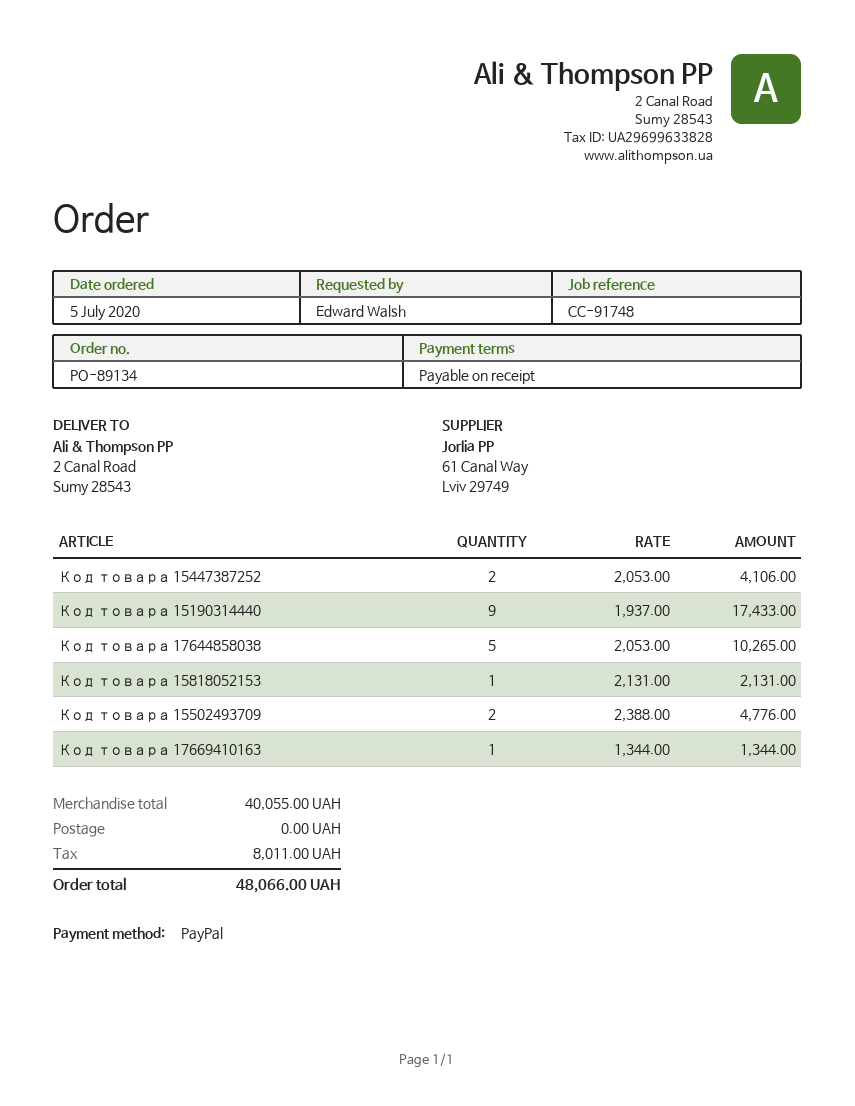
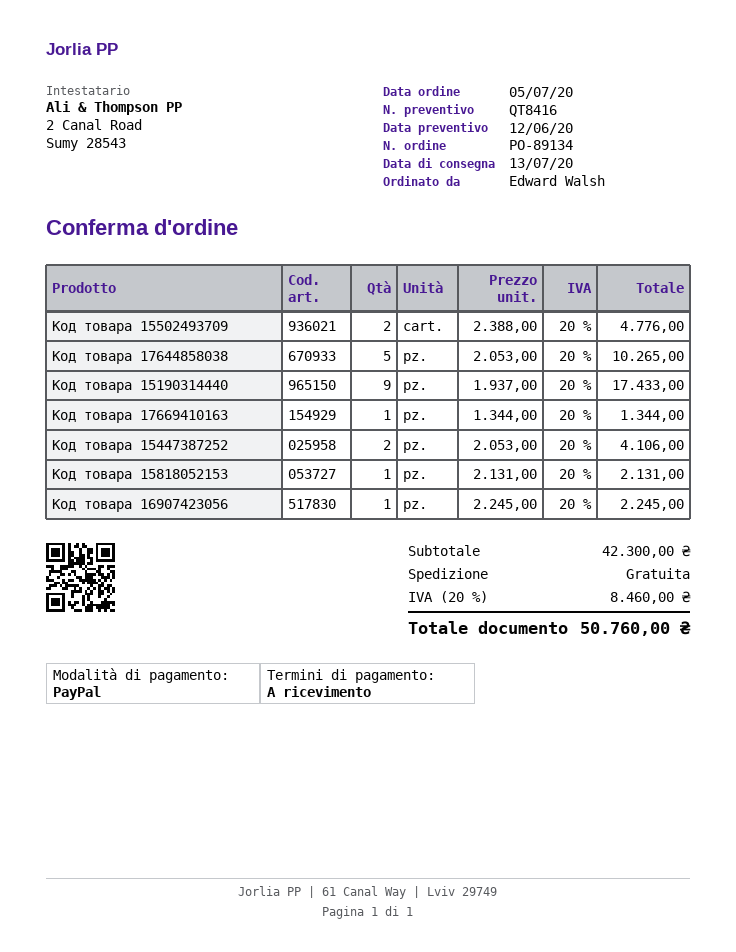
Код товара 16907423056: none -> 1 x 2245.00 = 2245.00
subtotal: 40055.00 -> 42300.00
tax: 8011.00 -> 8460.00
total: 48066.00 -> 50760.00

